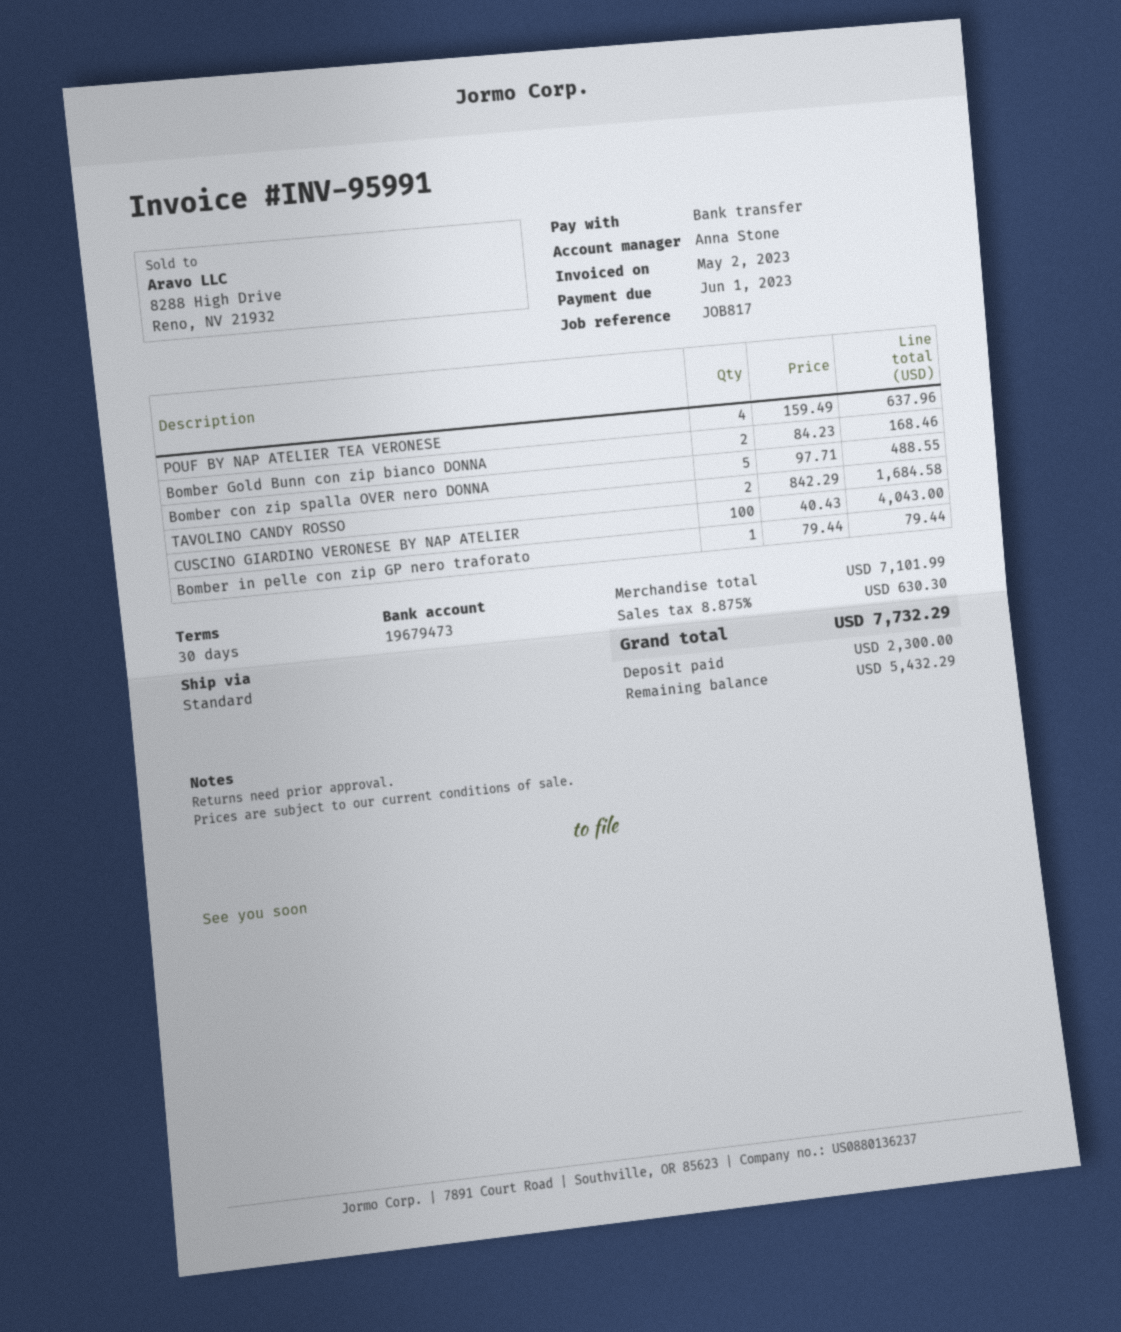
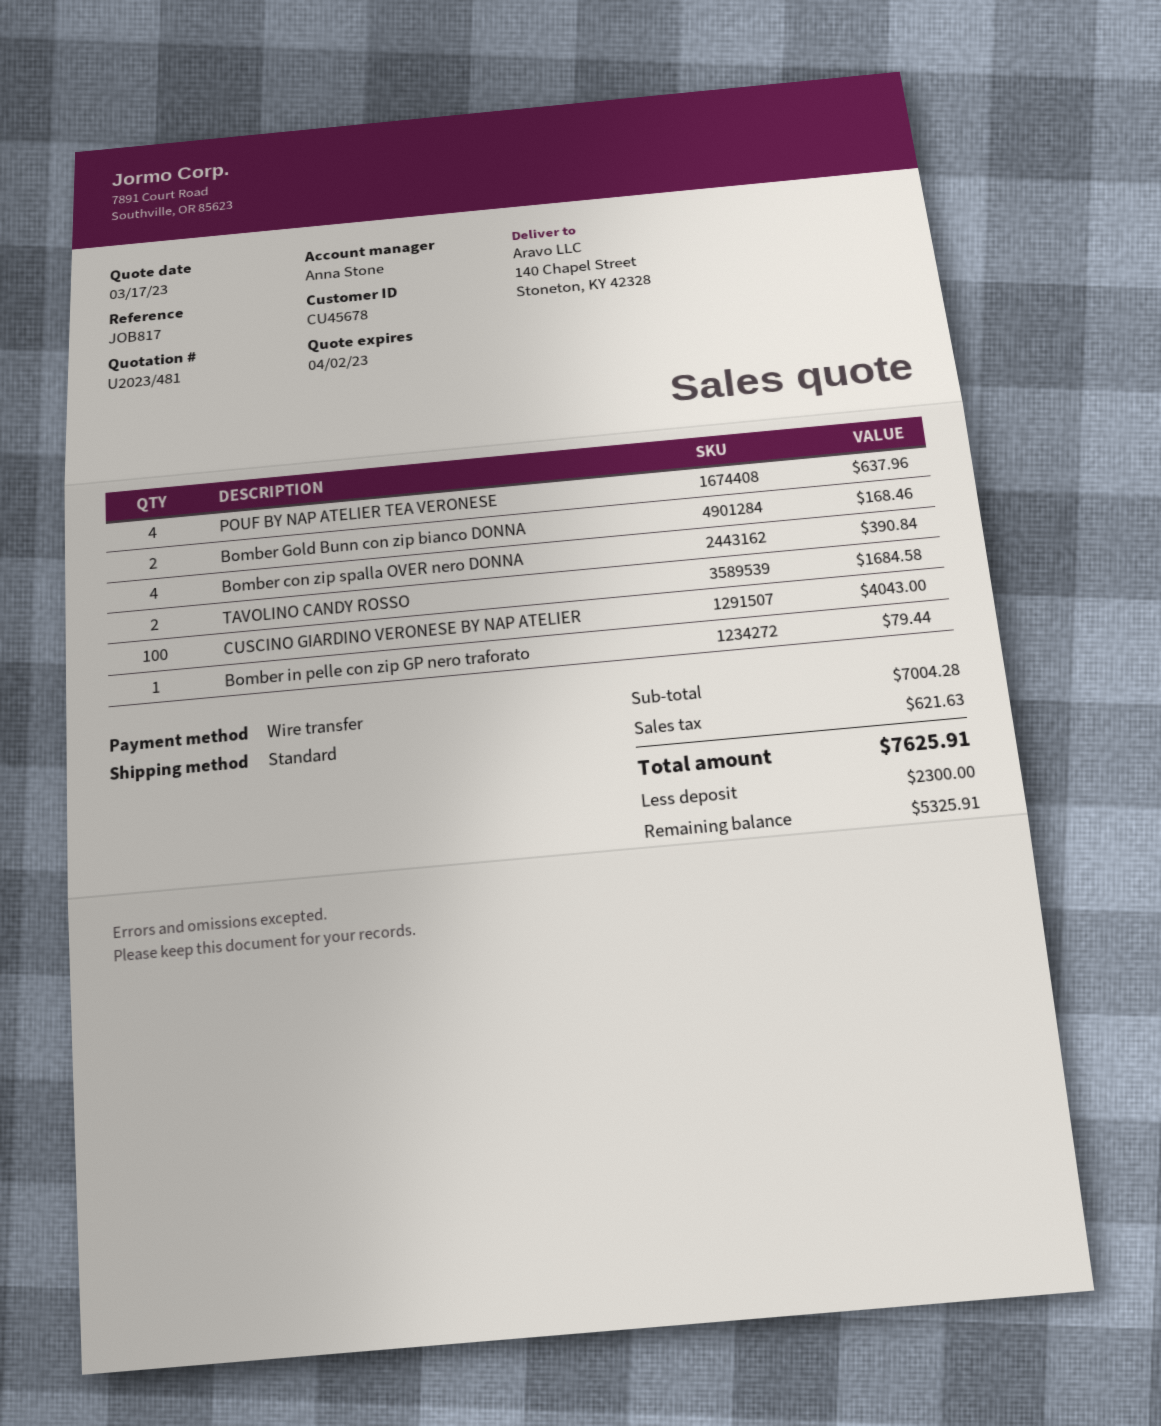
Bomber con zip spalla OVER nero DONNA: 5 for 488.55 -> 4 for 390.84
subtotal: 7101.99 -> 7004.28
tax: 630.30 -> 621.63
total: 7732.29 -> 7625.91
balance: 5432.29 -> 5325.91

